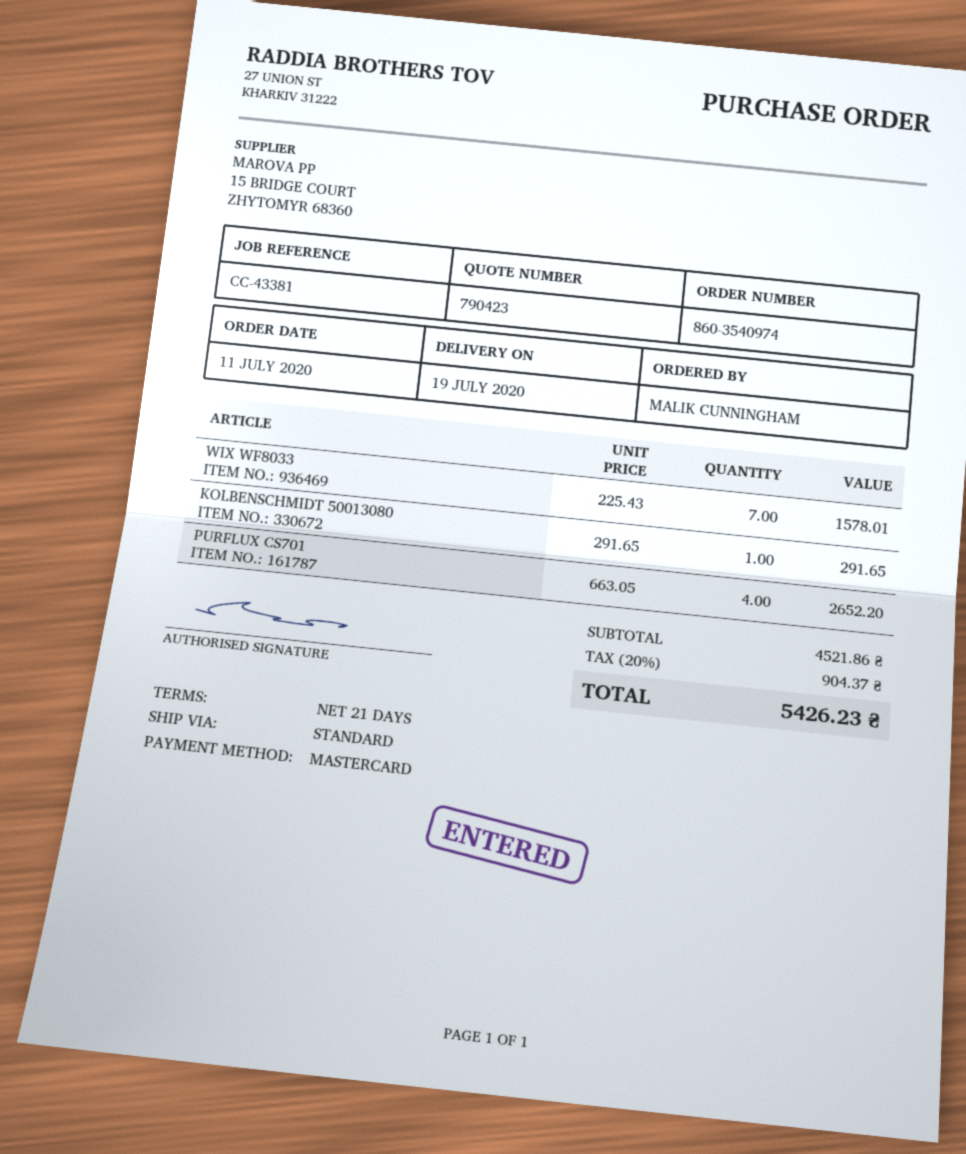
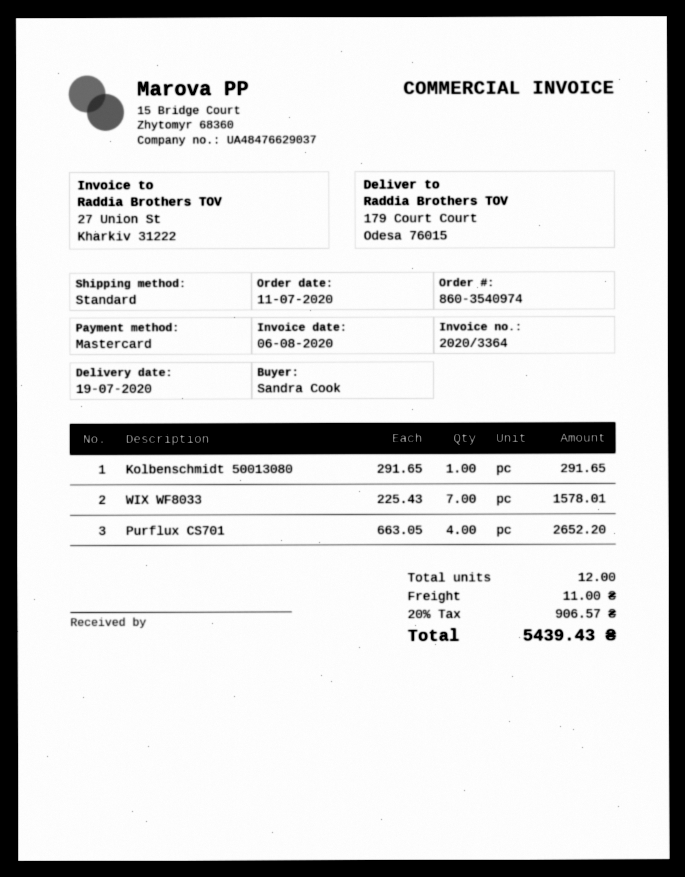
ordered by: MALIK CUNNINGHAM -> Sandra Cook
shipping: none -> 11.00
tax: 20% = 904.37 -> 20% = 906.57
total: 5426.23 -> 5439.43

